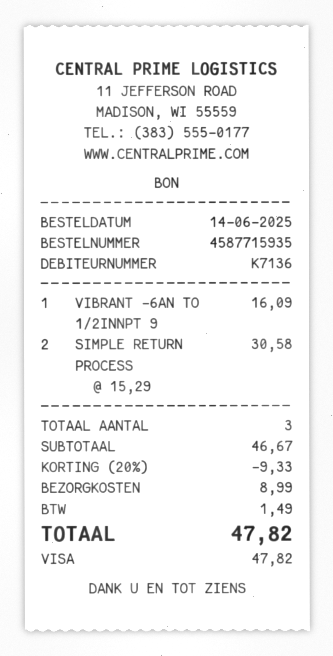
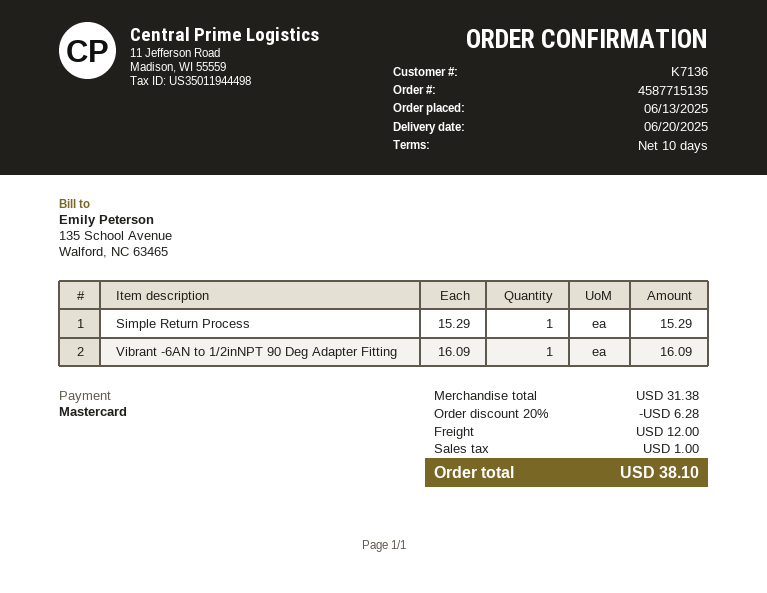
order number: 4587715935 -> 4587715135
order date: 2025-06-14 -> 2025-06-13
payment method: Visa -> Mastercard
SIMPLE RETURN PROCESS: 2 x 15.29 = 30.58 -> 1 x 15.29 = 15.29
subtotal: 46.67 -> 31.38
discount: 20% = 9.33 -> 20% = 6.28
shipping: 8.99 -> 12.00
tax: 1.49 -> 1.00
total: 47.82 -> 38.10

